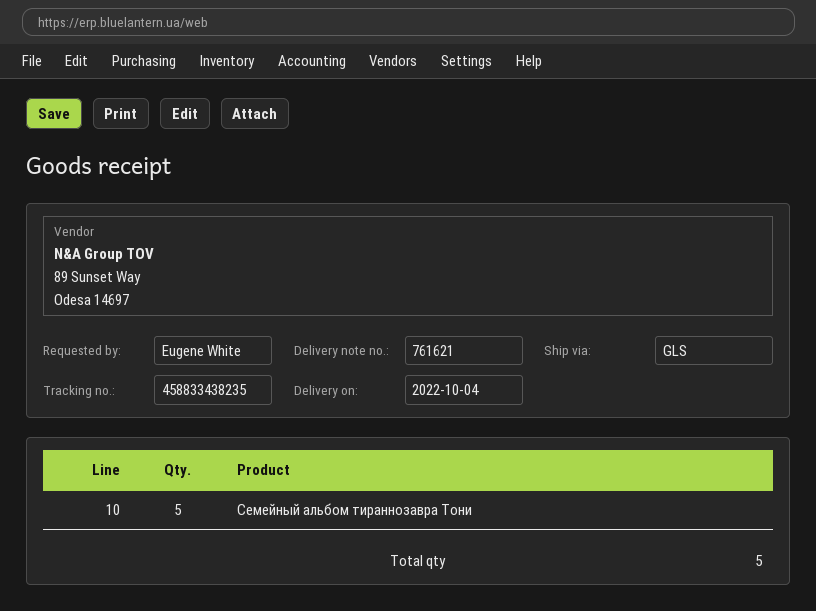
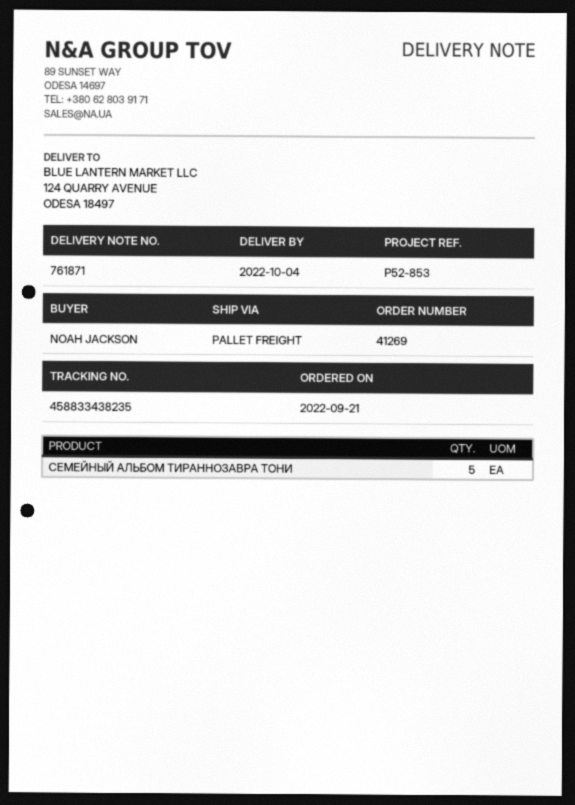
delivery note number: 761621 -> 761871
ordered by: Eugene White -> NOAH JACKSON
shipping method: GLS -> pallet freight

